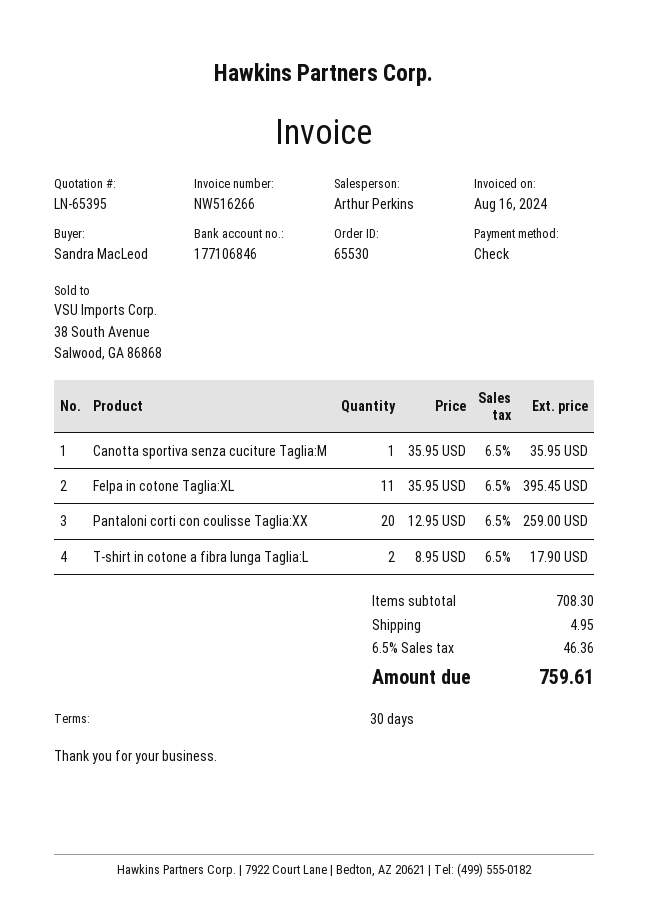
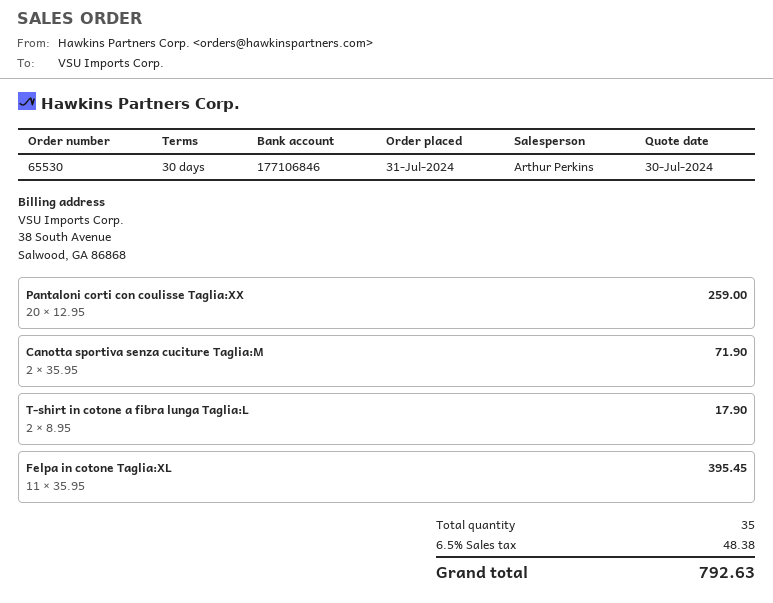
Canotta sportiva senza cuciture Taglia:M: 1 x 35.95 = 35.95 -> 2 x 35.95 = 71.90
shipping: 4.95 -> none
tax: 6.5% = 46.36 -> 6.5% = 48.38
total: 759.61 -> 792.63

